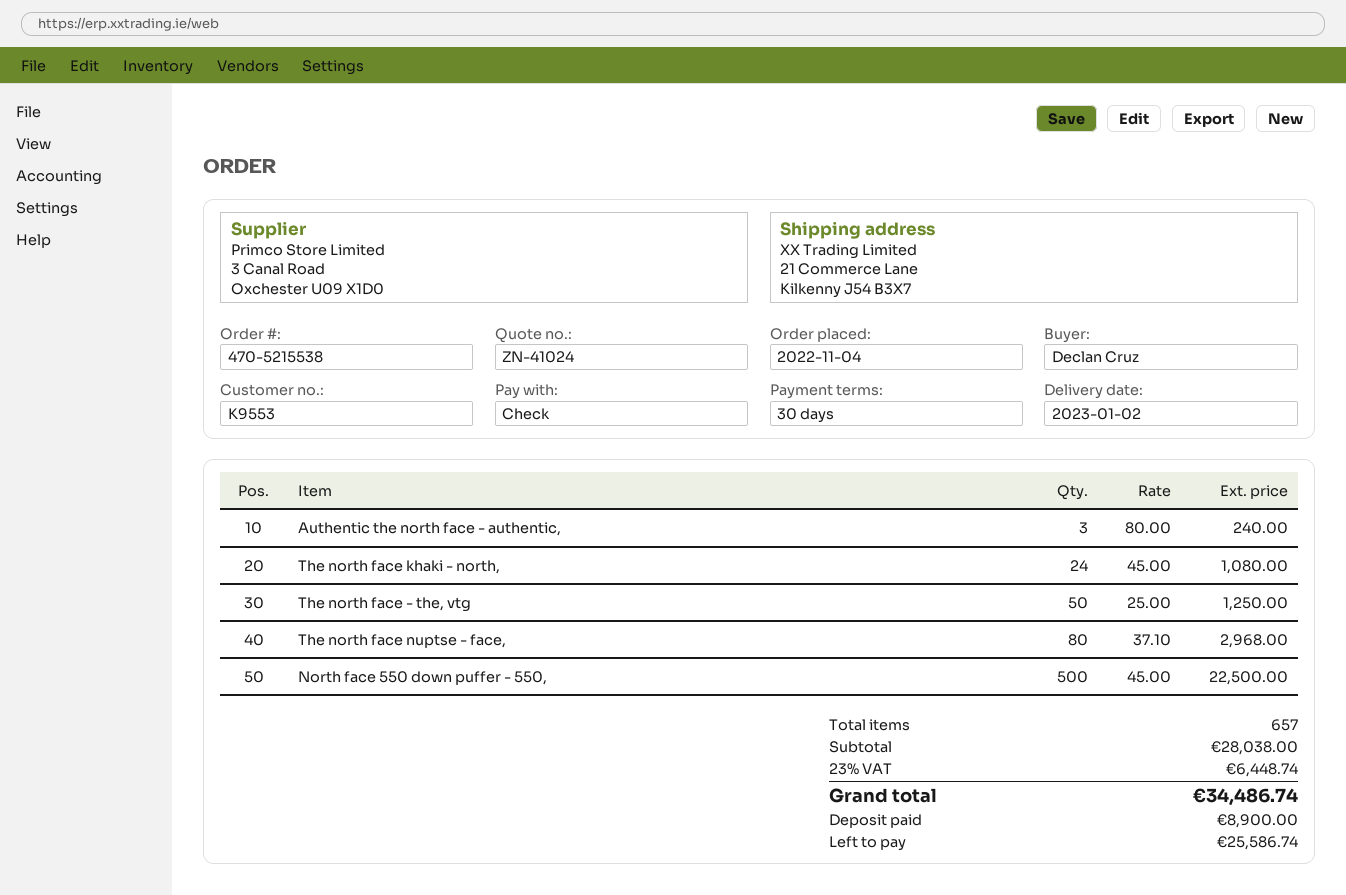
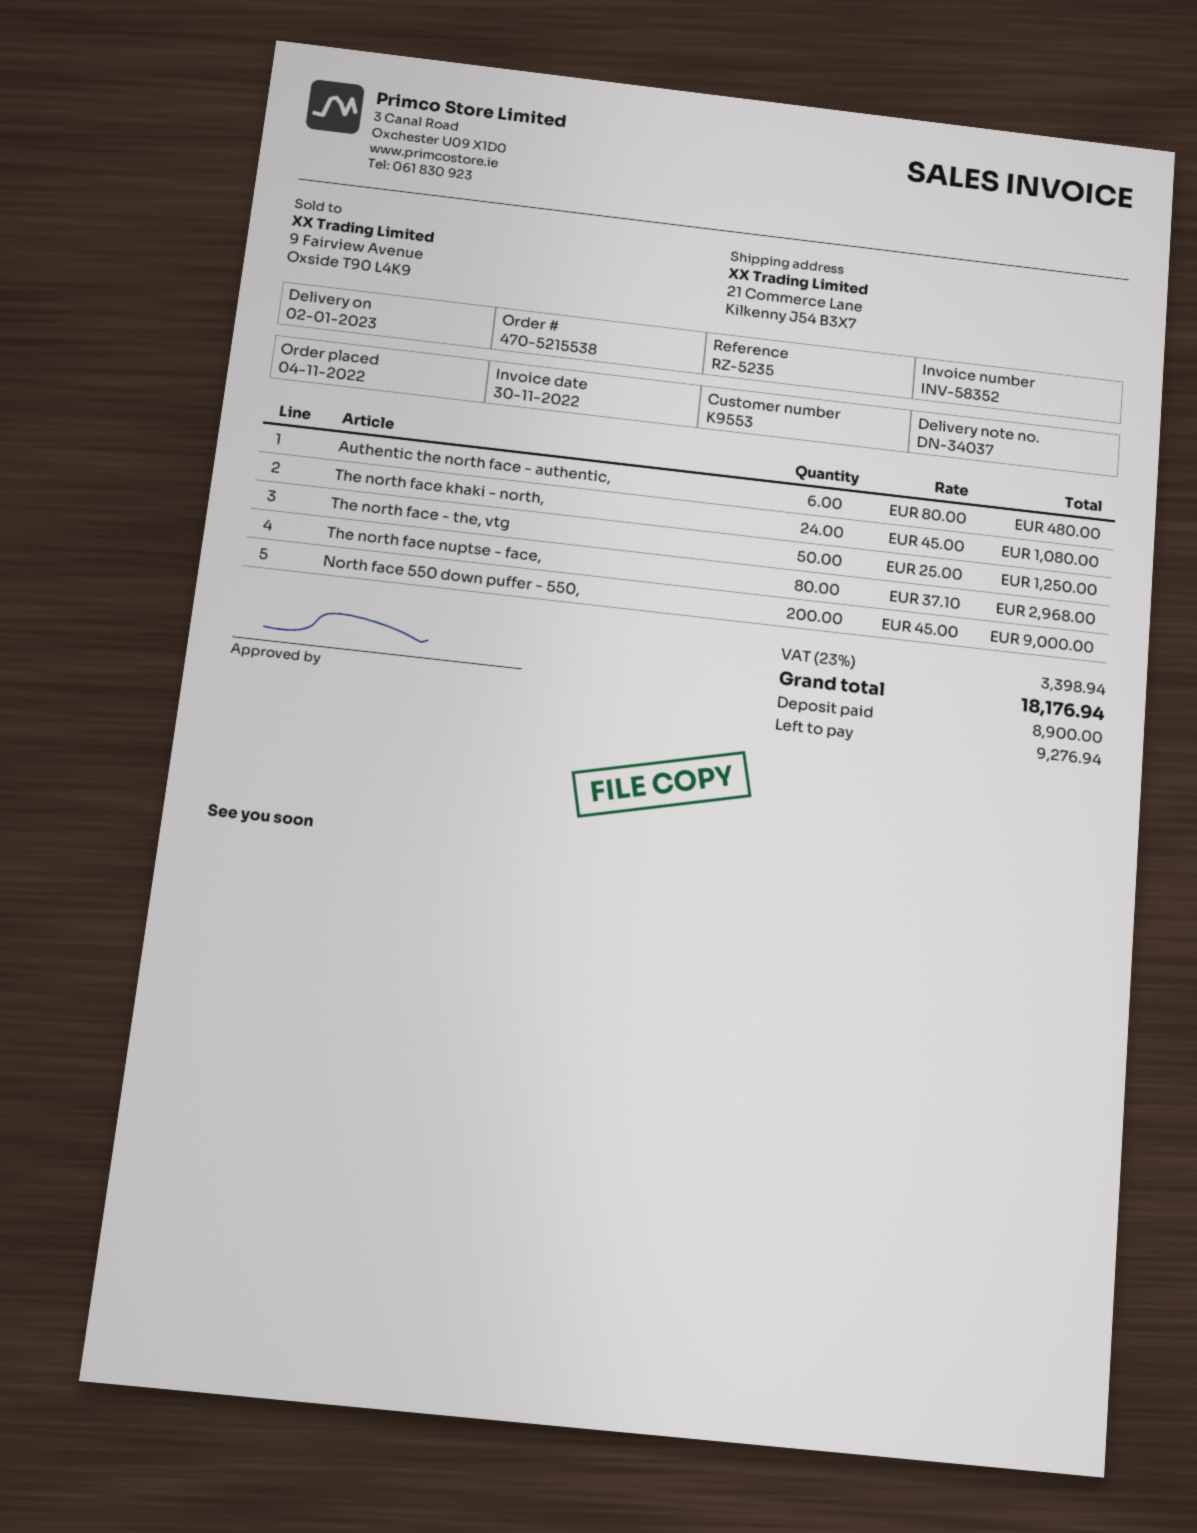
Authentic the north face - authentic,: 3 x 80.00 = 240.00 -> 6 x 80.00 = 480.00
North face 550 down puffer - 550,: 500 x 45.00 = 22500.00 -> 200 x 45.00 = 9000.00
tax: 23% = 6448.74 -> 23% = 3398.94
total: 34486.74 -> 18176.94
balance: 25586.74 -> 9276.94

